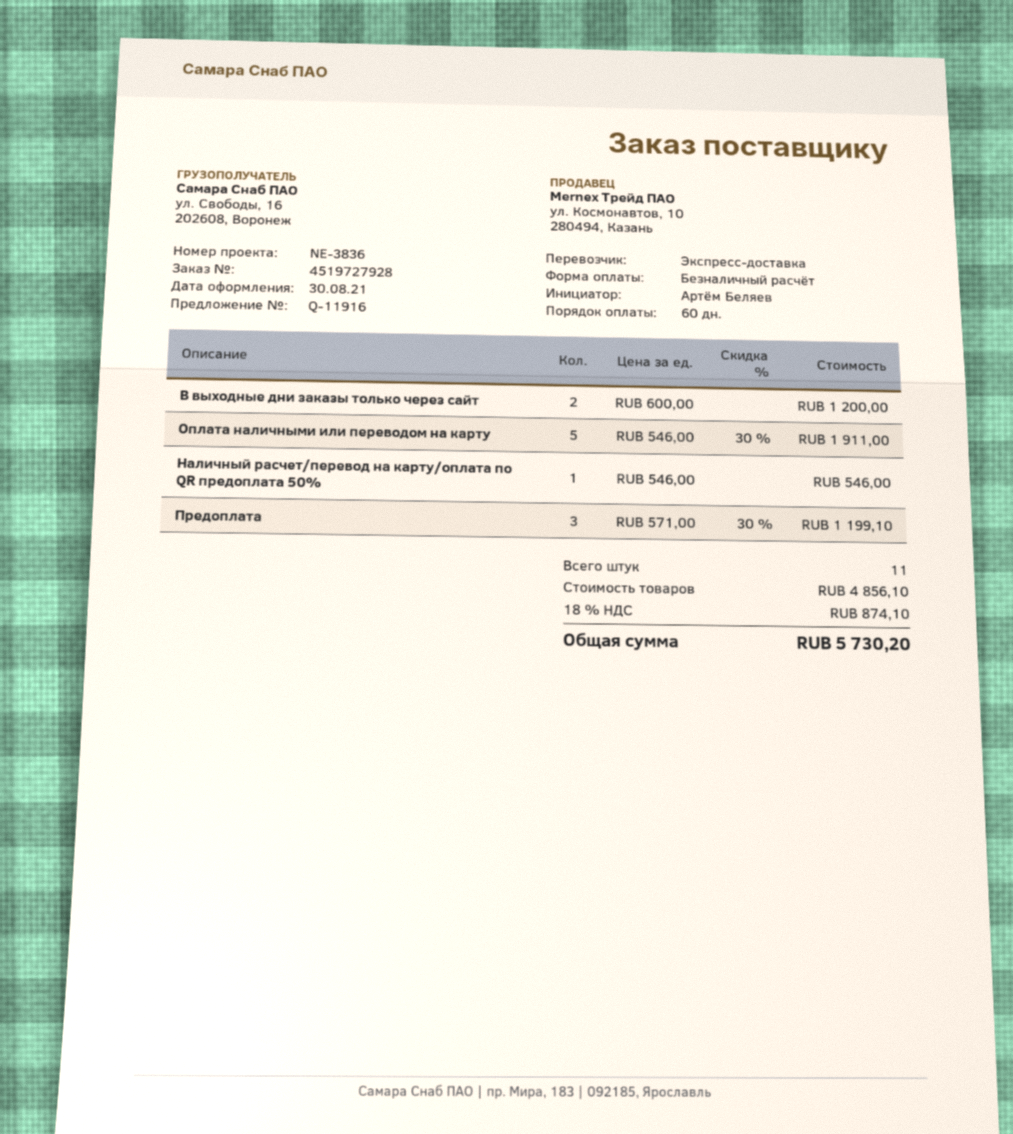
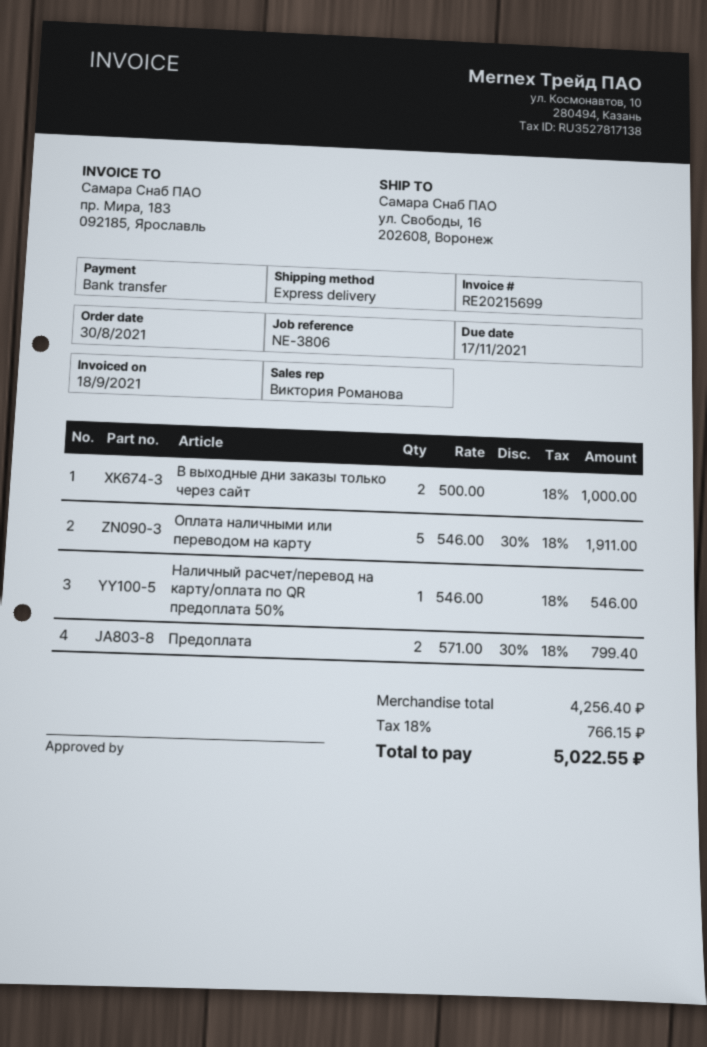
reference: NE-3836 -> NE-3806
В выходные дни заказы только через сайт: 2 x 600.00 = 1200.00 -> 2 x 500.00 = 1000.00
Предоплата: 3 x 571.00 - 30% = 1199.10 -> 2 x 571.00 - 30% = 799.40
subtotal: 4856.10 -> 4256.40
tax: 18% = 874.10 -> 18% = 766.15
total: 5730.20 -> 5022.55

